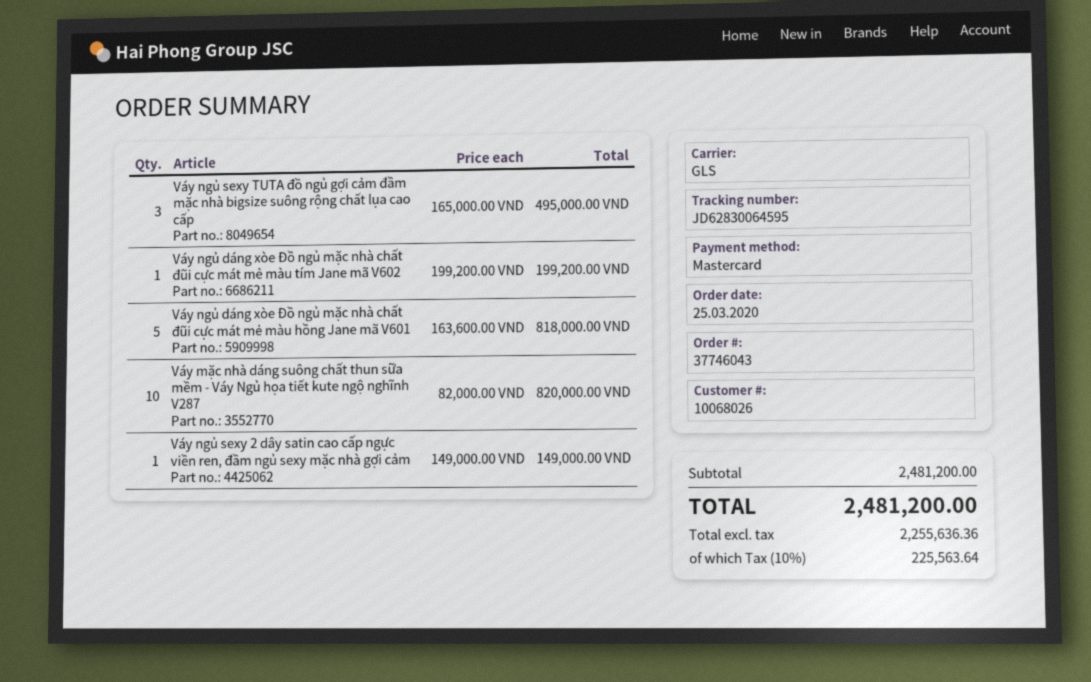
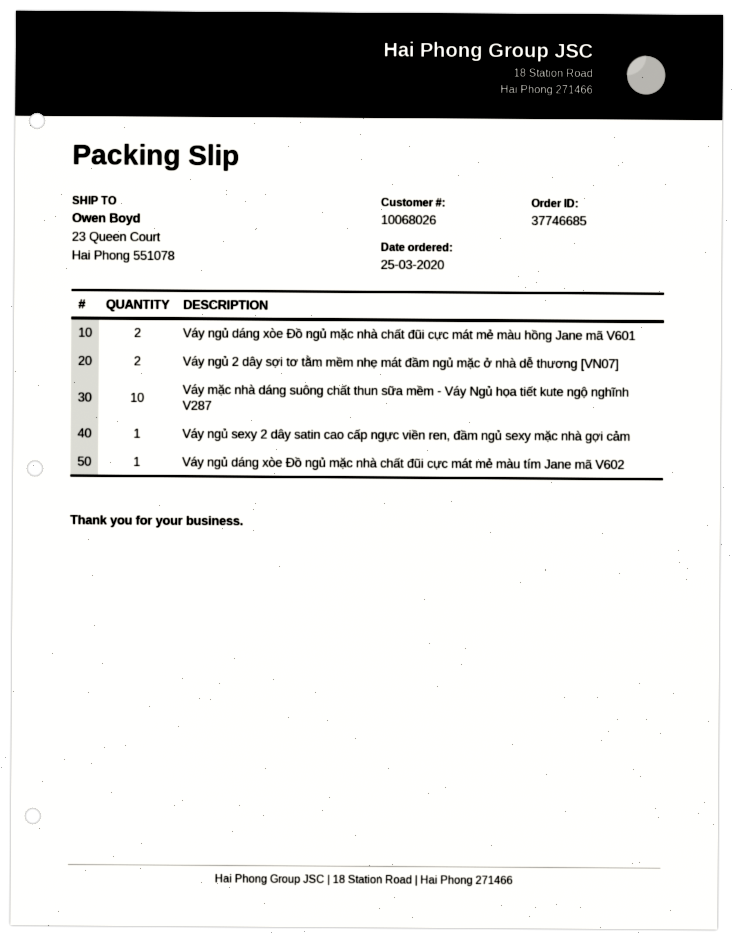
order number: 37746043 -> 37746685
Váy ngủ sexy TUTA đồ ngủ gợi cảm đầm mặc nhà bigsize suông rộng chất lụa cao cấp: 3 -> none
Váy ngủ dáng xòe Đồ ngủ mặc nhà chất đũi cực mát mẻ màu hồng Jane mã V601: 5 -> 2
Váy ngủ 2 dây sợi tơ tằm mềm nhẹ mát đầm ngủ mặc ở nhà dễ thương [VN07]: none -> 2

